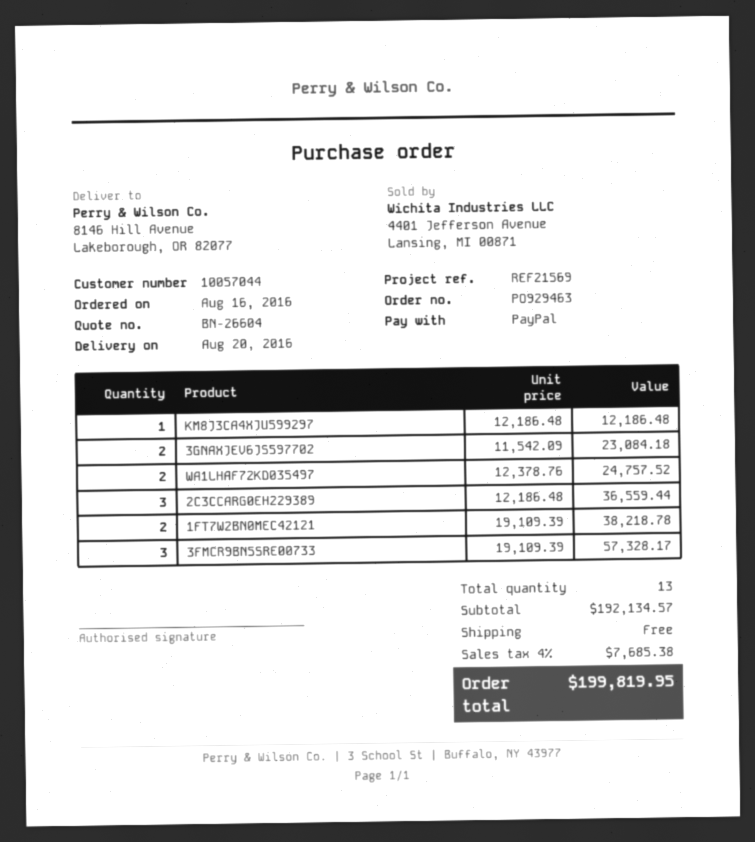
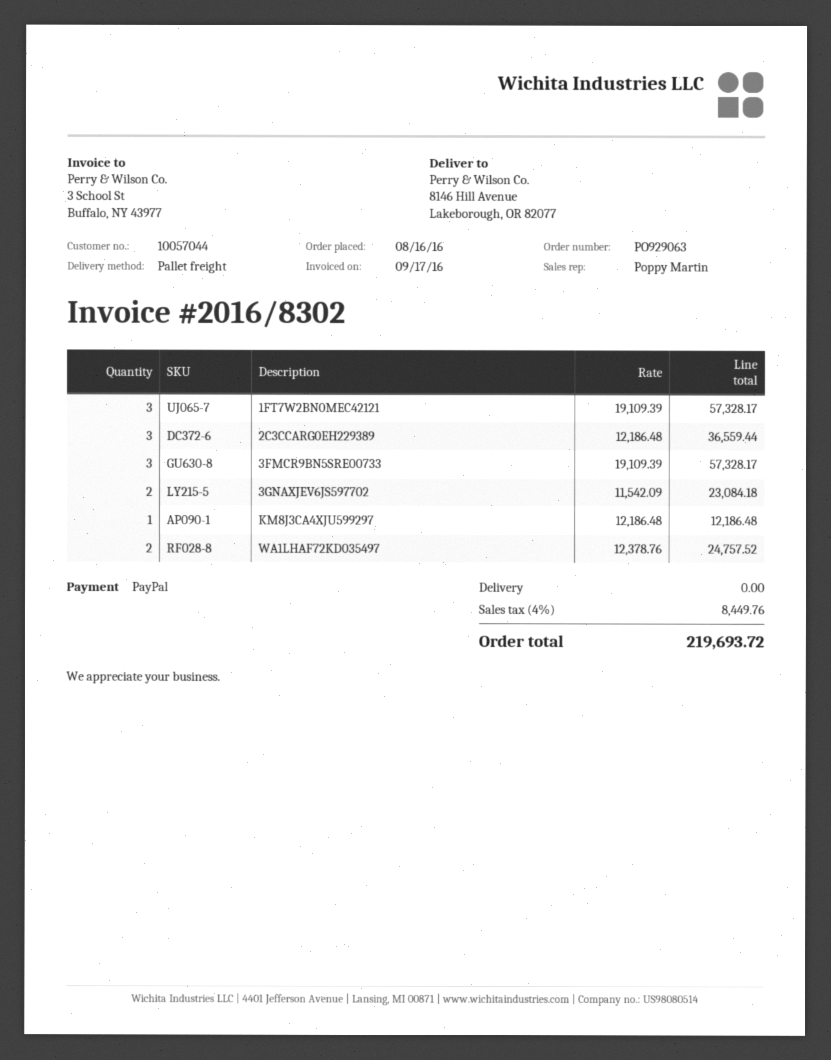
order number: PO929463 -> PO929063
1FT7W2BN0MEC42121: 2 x 19109.39 = 38218.78 -> 3 x 19109.39 = 57328.17
tax: 4% = 7685.38 -> 4% = 8449.76
total: 199819.95 -> 219693.72

